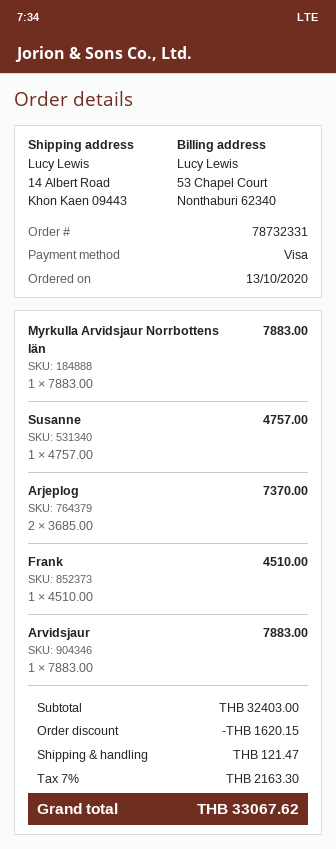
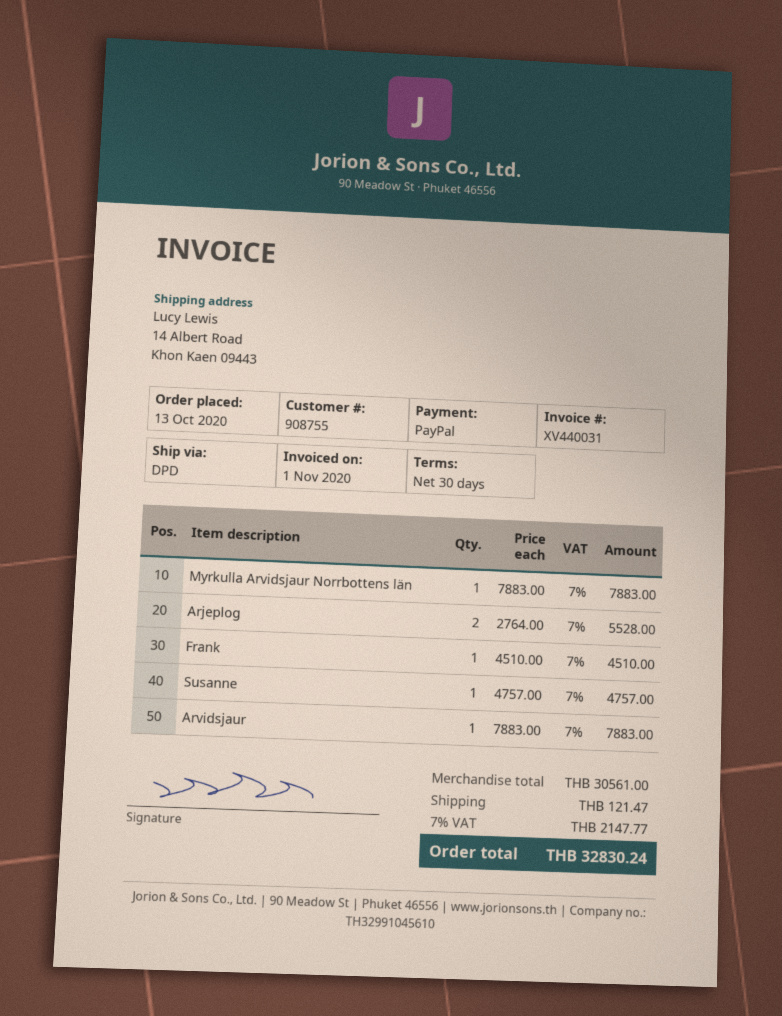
payment method: Visa -> PayPal
Arjeplog: 2 x 3685.00 = 7370.00 -> 2 x 2764.00 = 5528.00
subtotal: 32403.00 -> 30561.00
discount: 1620.15 -> none
tax: 7% = 2163.30 -> 7% = 2147.77
total: 33067.62 -> 32830.24

